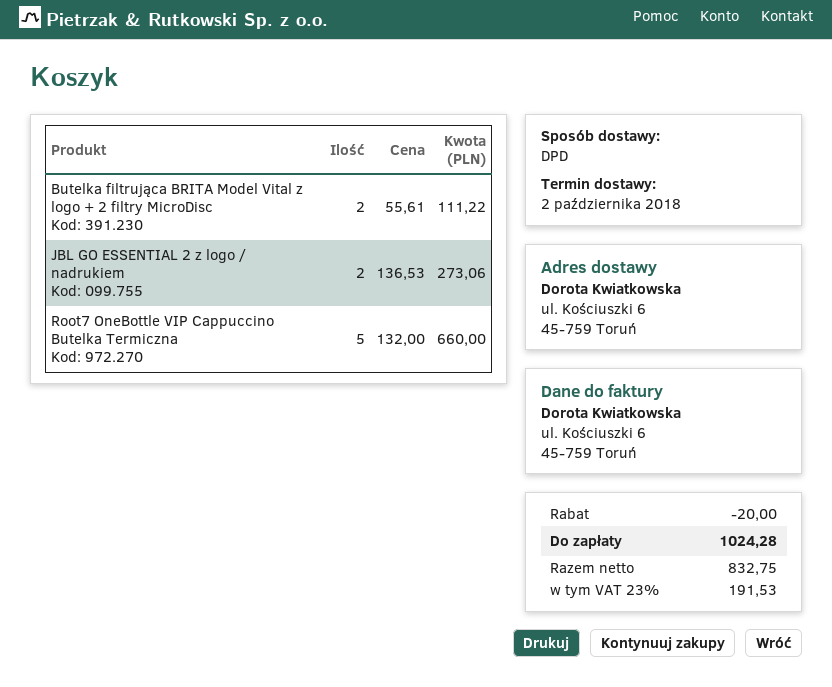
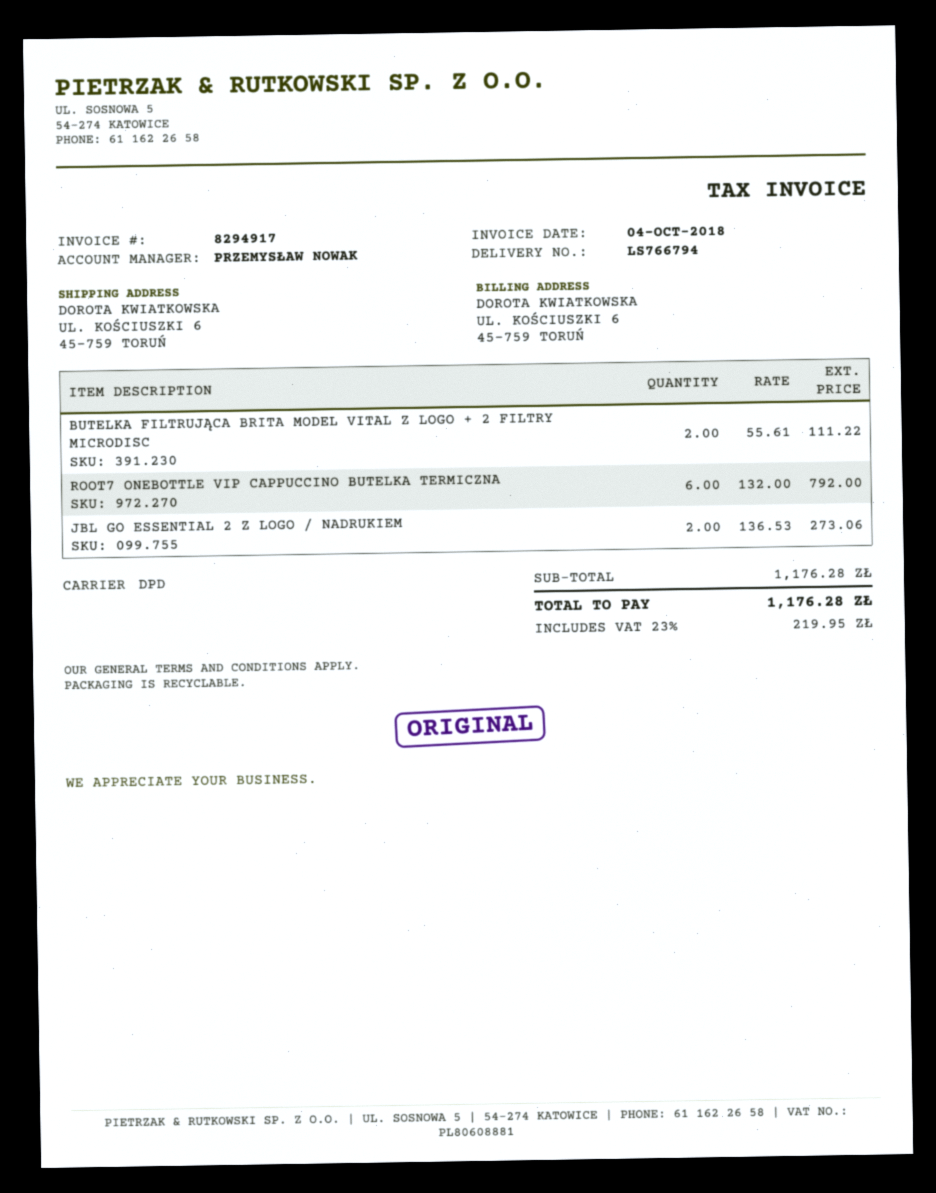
Root7 OneBottle VIP Cappuccino Butelka Termiczna: 5 x 132.00 = 660.00 -> 6 x 132.00 = 792.00
discount: 20.00 -> none
tax: 23% = 191.53 -> 23% = 219.95
total: 1024.28 -> 1176.28

